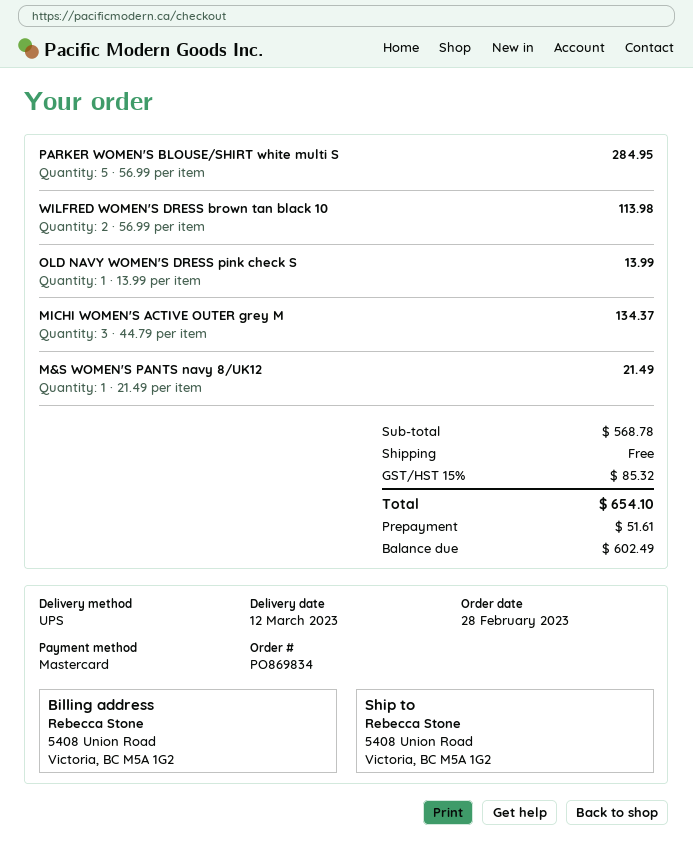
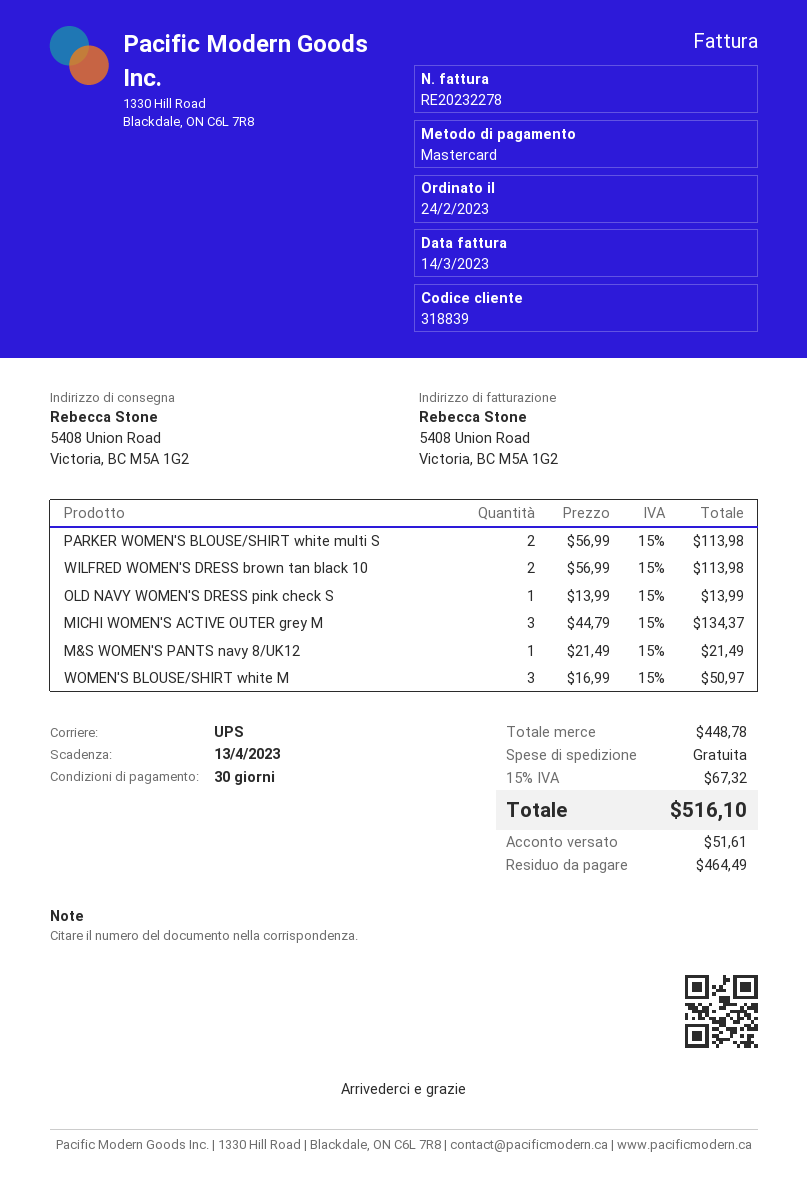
order date: 2023-02-28 -> 2023-02-24
PARKER WOMEN'S BLOUSE/SHIRT white multi S: 5 x 56.99 = 284.95 -> 2 x 56.99 = 113.98
WOMEN'S BLOUSE/SHIRT white M: none -> 3 x 16.99 = 50.97
subtotal: 568.78 -> 448.78
tax: 15% = 85.32 -> 15% = 67.32
total: 654.10 -> 516.10
balance: 602.49 -> 464.49

